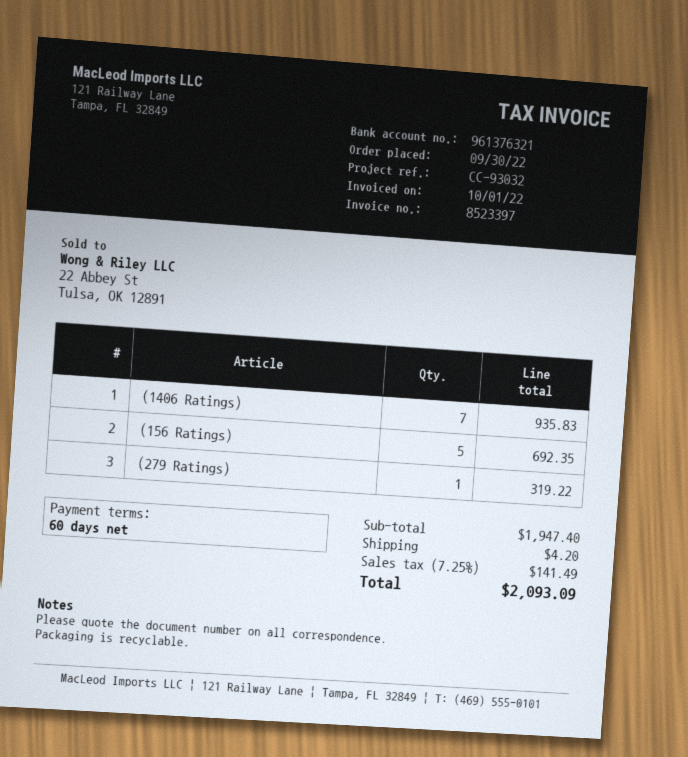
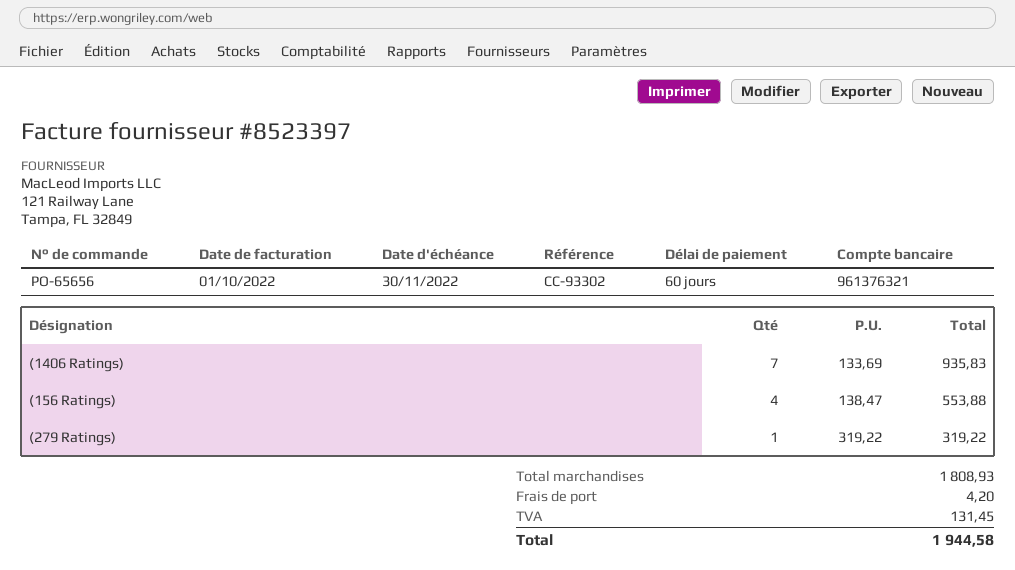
reference: CC-93032 -> CC-93302
(156 Ratings): 5 for 692.35 -> 4 for 553.88
subtotal: 1947.40 -> 1808.93
tax: 141.49 -> 131.45
total: 2093.09 -> 1944.58

